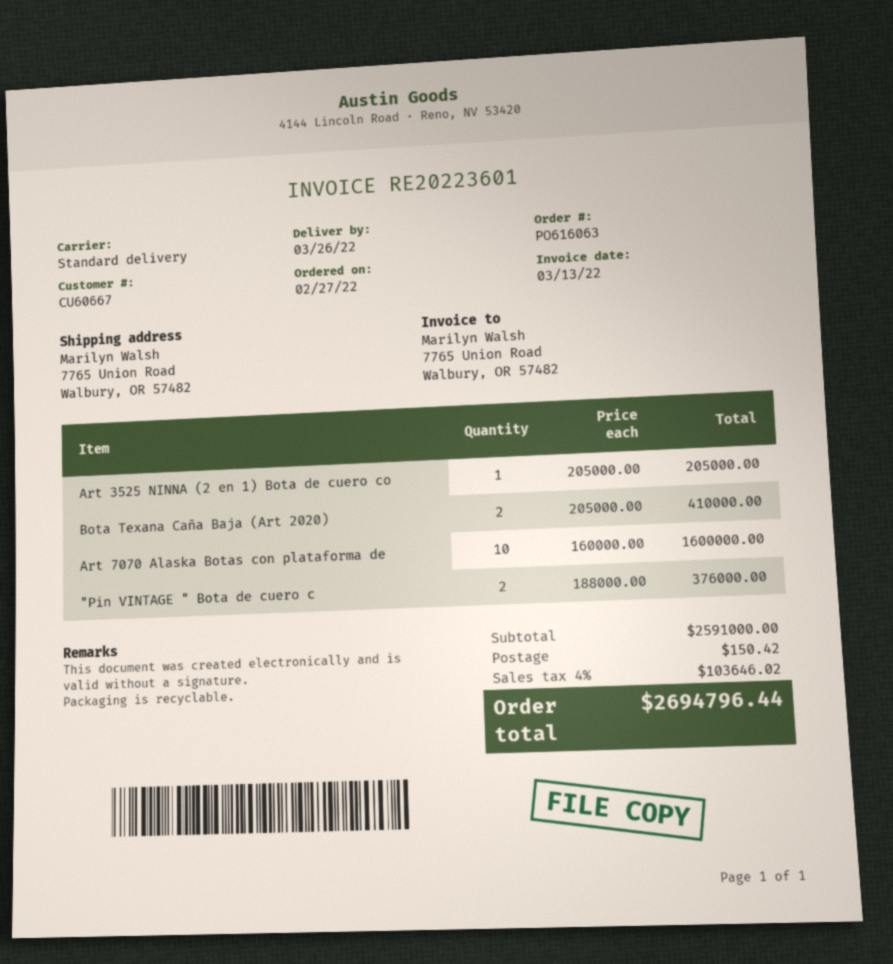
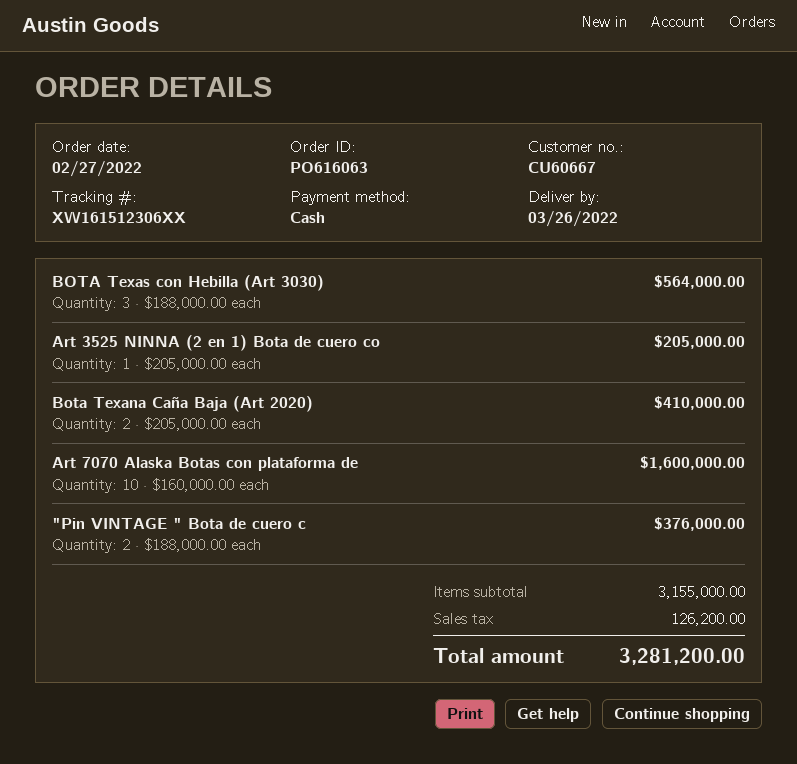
BOTA Texas con Hebilla (Art 3030): none -> 3 x 188000.00 = 564000.00
subtotal: 2591000.00 -> 3155000.00
shipping: 150.42 -> none
tax: 103646.02 -> 126200.00
total: 2694796.44 -> 3281200.00

